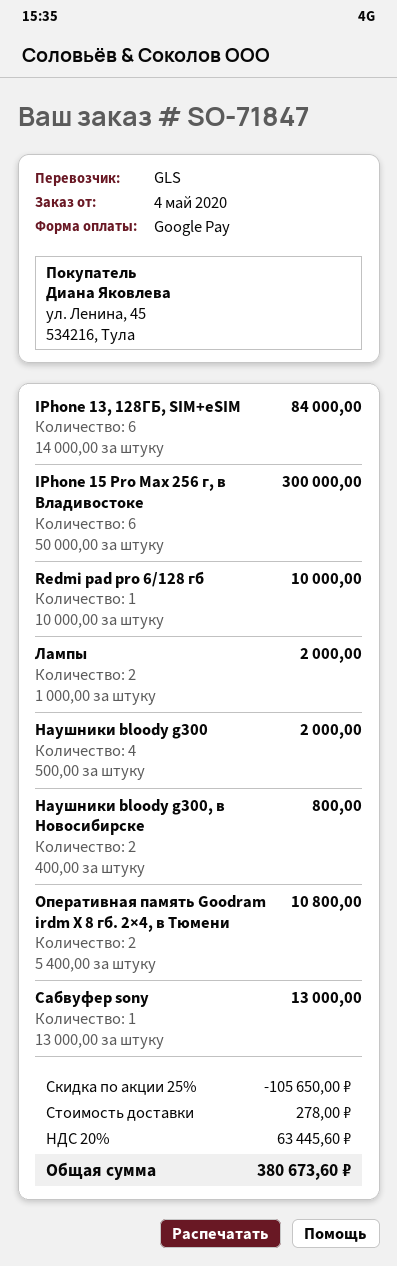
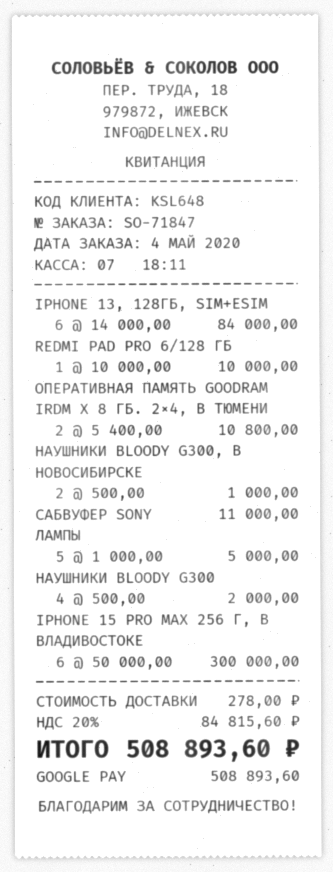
Лампы: 2 x 1000.00 = 2000.00 -> 5 x 1000.00 = 5000.00
Наушники bloody g300, в Новосибирске: 2 x 400.00 = 800.00 -> 2 x 500.00 = 1000.00
Сабвуфер sony: 1 x 13000.00 = 13000.00 -> 1 x 11000.00 = 11000.00
discount: 25% = 105650.00 -> none
tax: 20% = 63445.60 -> 20% = 84815.60
total: 380673.60 -> 508893.60

